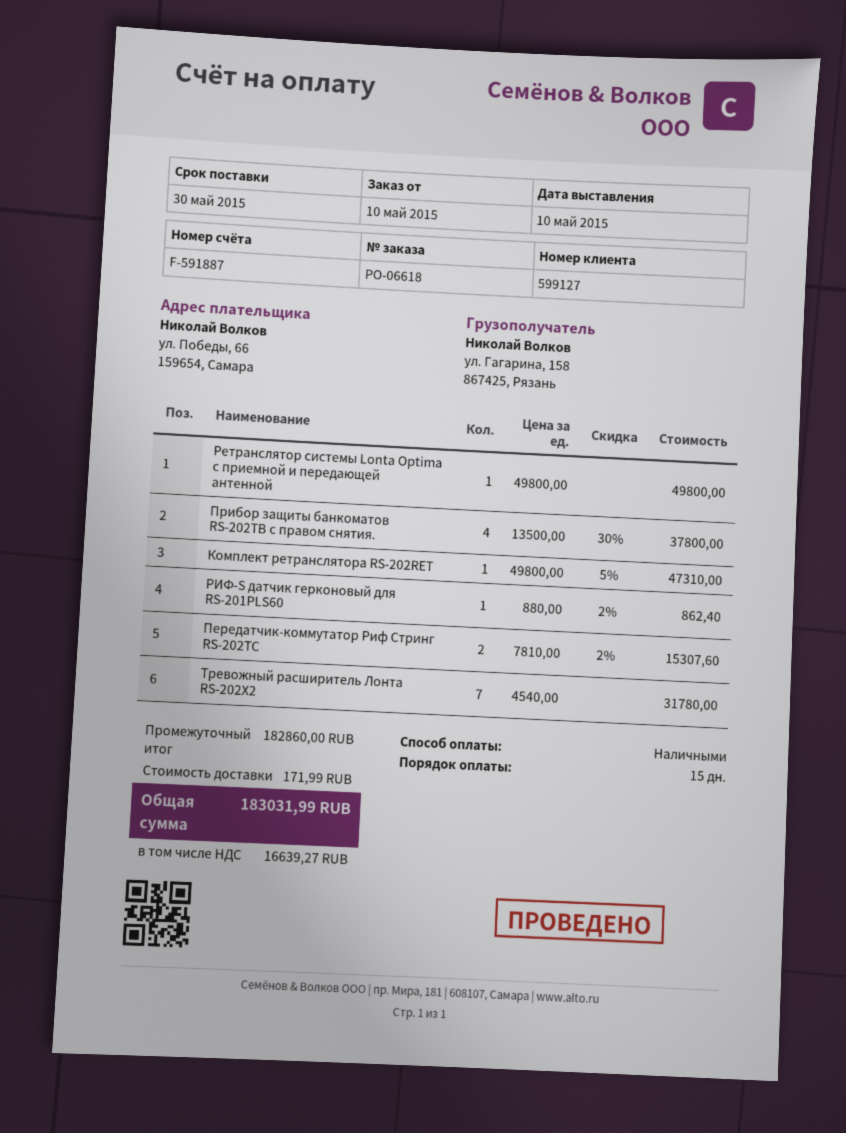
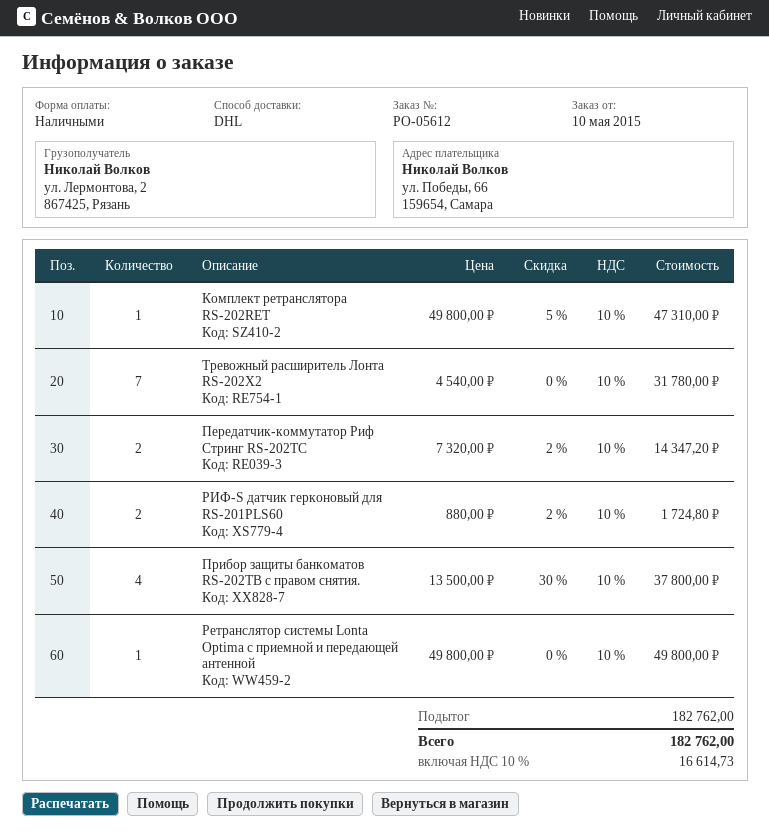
order number: PO-06618 -> PO-05612
ship to: ул. Гагарина, 158, 867425, Рязань -> ул. Лермонтова, 2, 867425, Рязань
РИФ-S датчик герконовый для RS-201PLS60: 1 x 880.00 - 2% = 862.40 -> 2 x 880.00 - 2% = 1724.80
Передатчик-коммутатор Риф Стринг RS-202TC: 2 x 7810.00 - 2% = 15307.60 -> 2 x 7320.00 - 2% = 14347.20
subtotal: 182860.00 -> 182762.00
shipping: 171.99 -> none
tax: 16639.27 -> 16614.73
total: 183031.99 -> 182762.00

